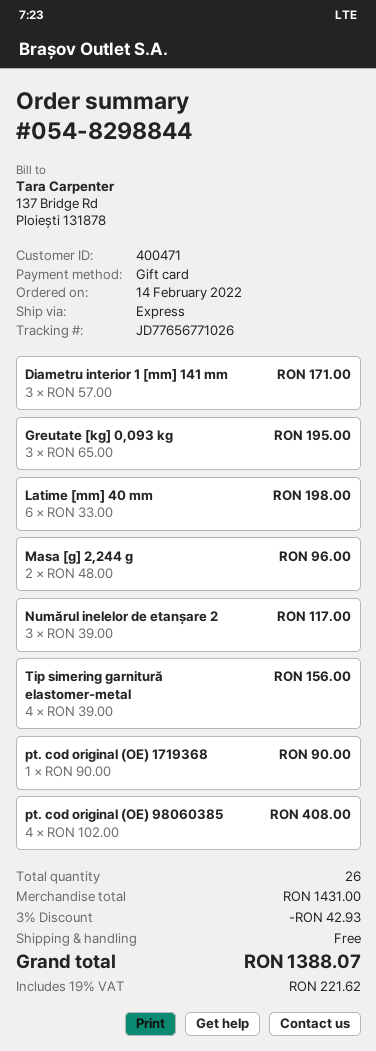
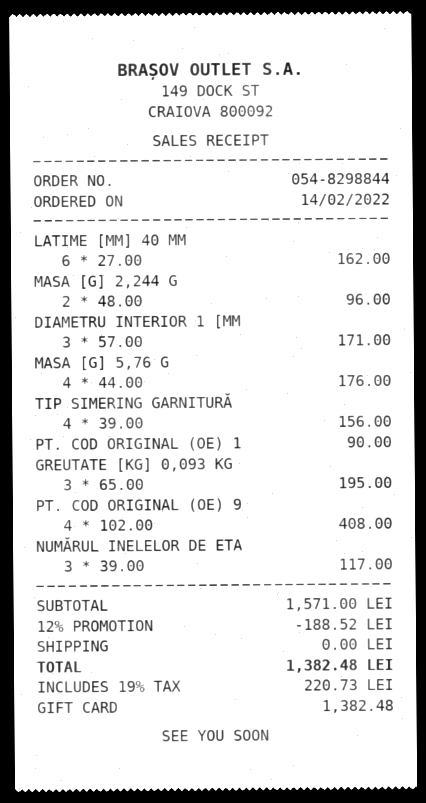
Latime [mm] 40 mm: 6 x 33.00 = 198.00 -> 6 x 27.00 = 162.00
MASA [G] 5,76 G: none -> 4 x 44.00 = 176.00
subtotal: 1431.00 -> 1571.00
discount: 3% = 42.93 -> 12% = 188.52
tax: 19% = 221.62 -> 19% = 220.73
total: 1388.07 -> 1382.48

